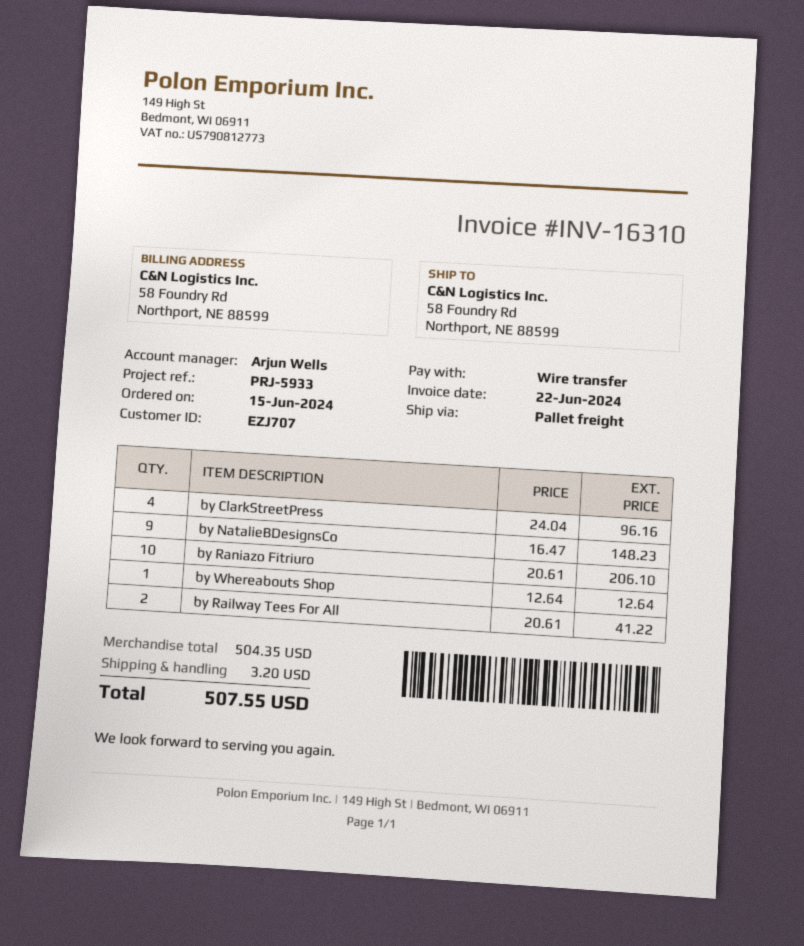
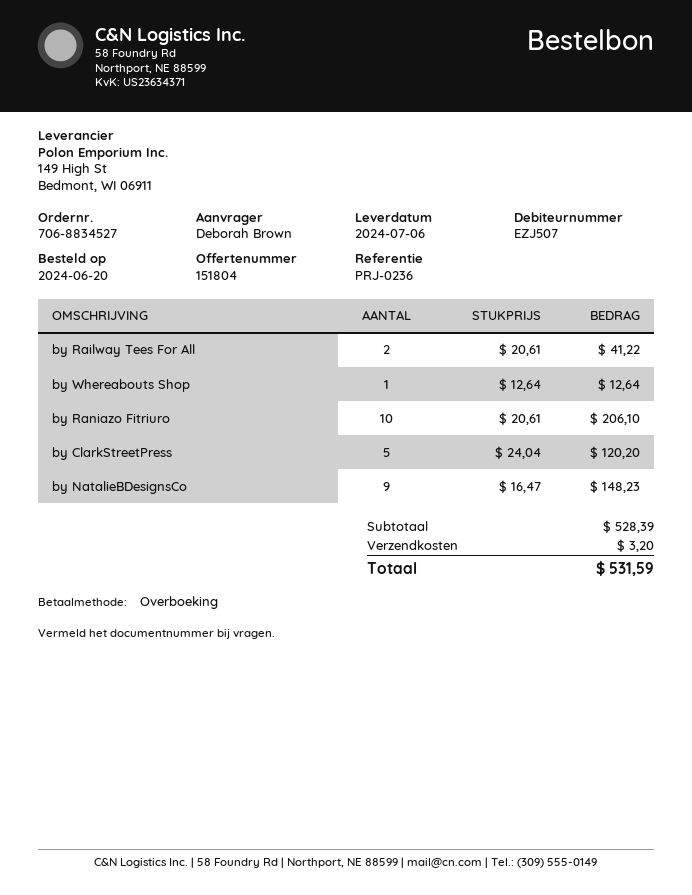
order date: 2024-06-15 -> 2024-06-20
customer number: EZJ707 -> EZJ507
reference: PRJ-5933 -> PRJ-0236
by ClarkStreetPress: 4 x 24.04 = 96.16 -> 5 x 24.04 = 120.20
subtotal: 504.35 -> 528.39
total: 507.55 -> 531.59

